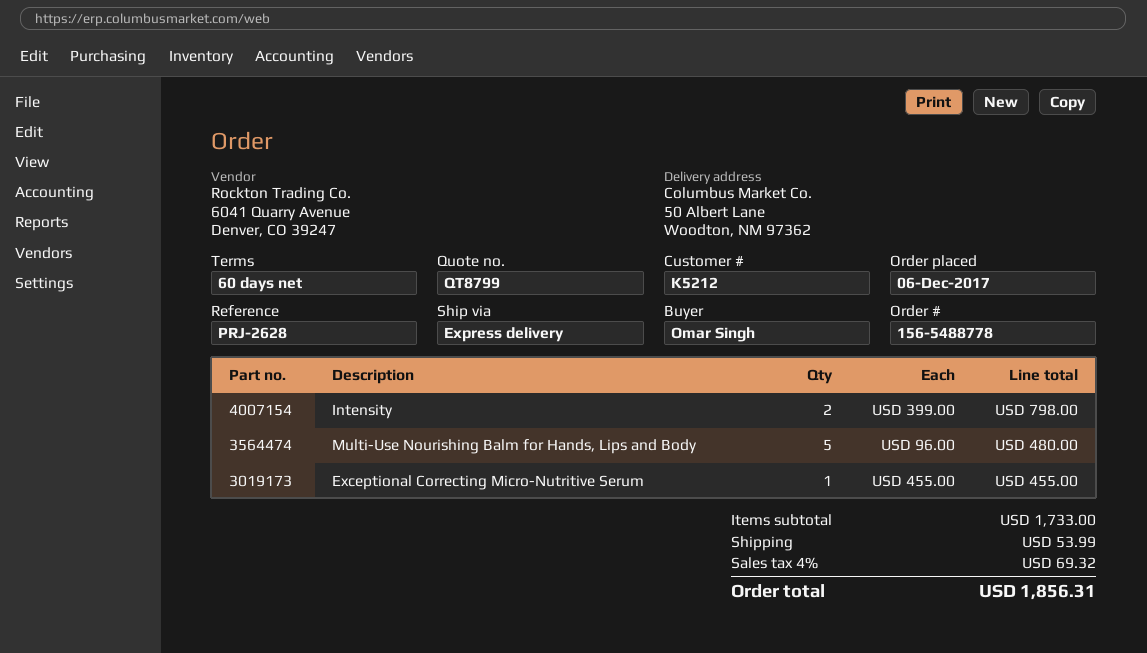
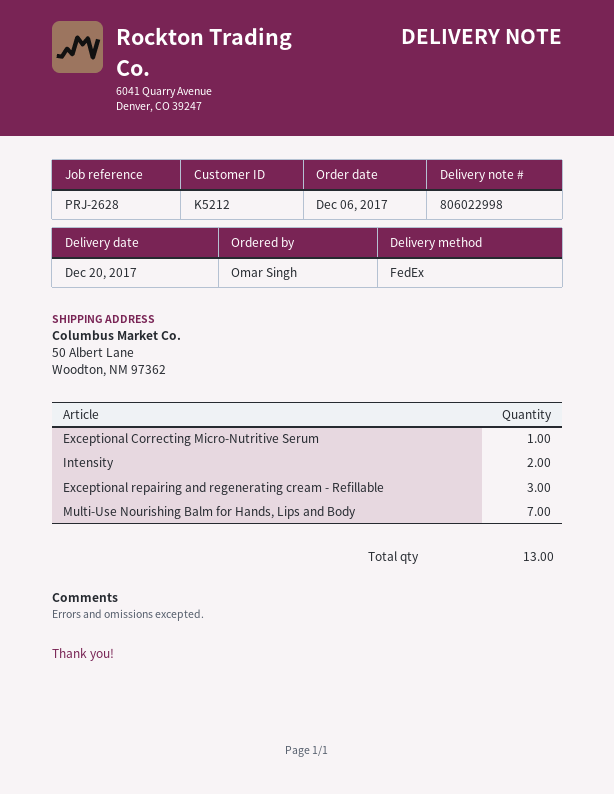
shipping method: express -> FedEx
Multi-Use Nourishing Balm for Hands, Lips and Body: 5 -> 7
Exceptional repairing and regenerating cream - Refillable: none -> 3

